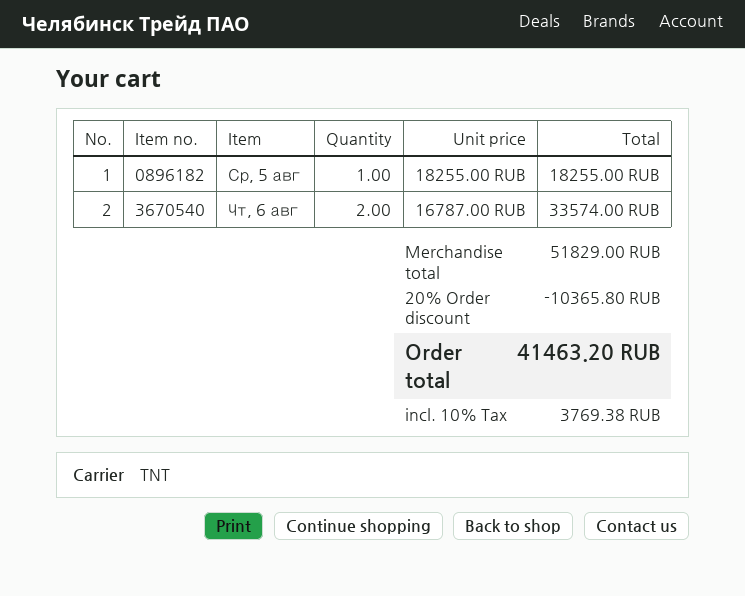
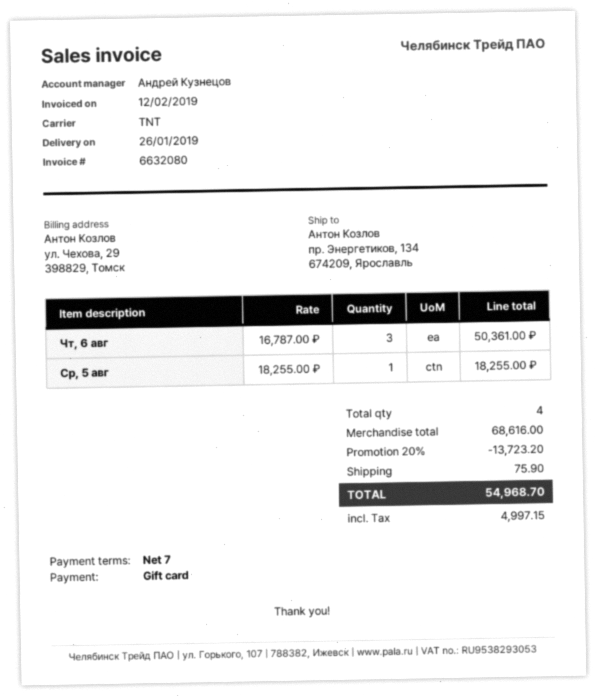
Чт, 6 авг: 2 x 16787.00 = 33574.00 -> 3 x 16787.00 = 50361.00
subtotal: 51829.00 -> 68616.00
discount: 20% = 10365.80 -> 20% = 13723.20
shipping: none -> 75.90
tax: 3769.38 -> 4997.15
total: 41463.20 -> 54968.70

